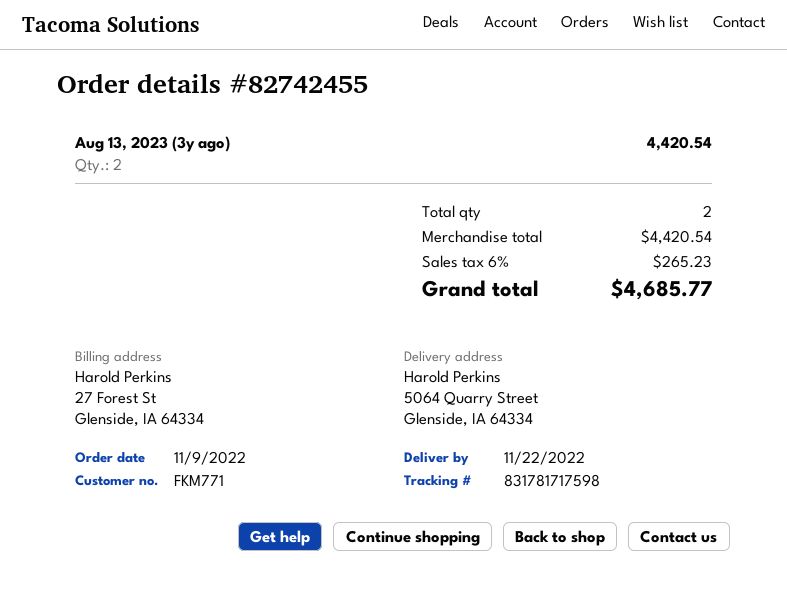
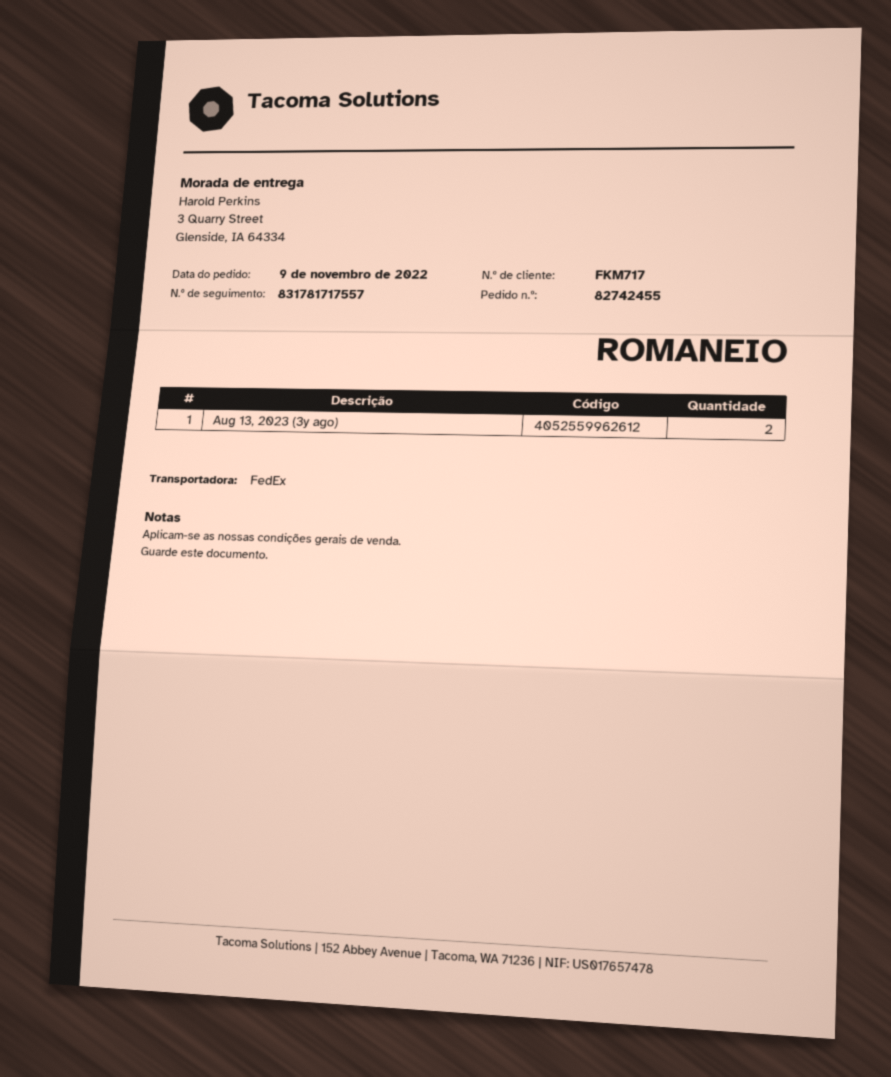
customer number: FKM771 -> FKM717
tracking number: 831781717598 -> 831781717557
ship to: 5064 Quarry Street, Glenside, IA 64334 -> 3 Quarry Street, Glenside, IA 64334

